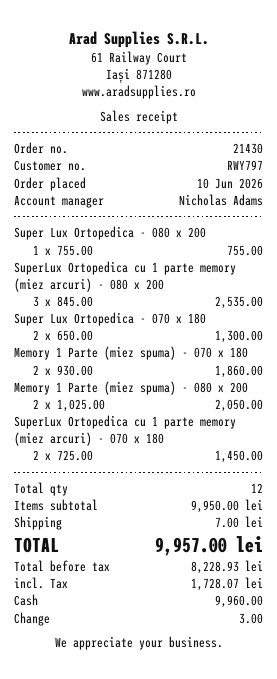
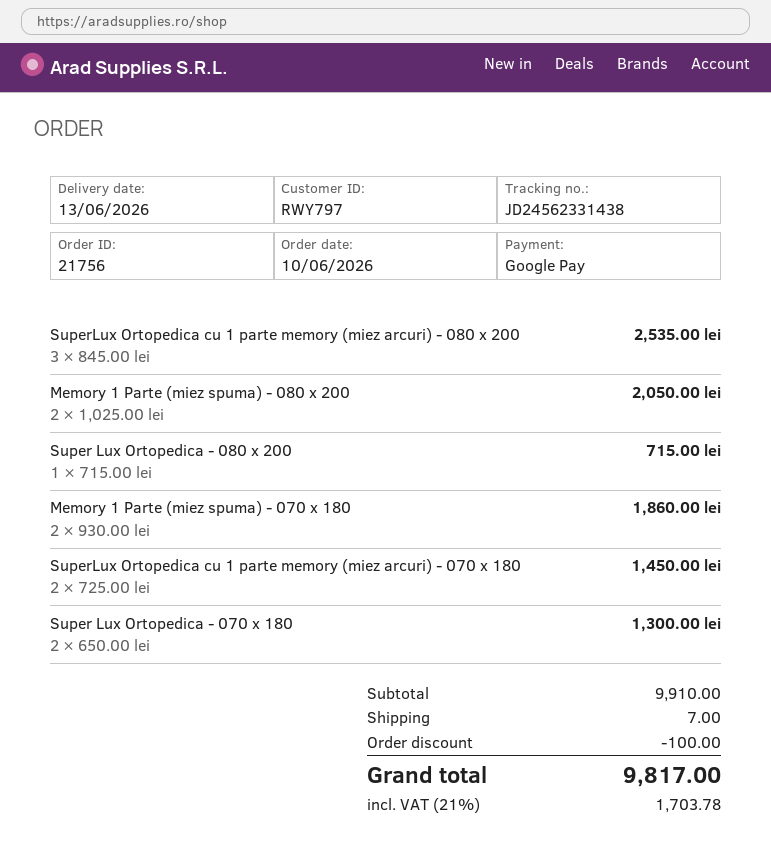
order number: 21430 -> 21756
payment method: cash -> Google Pay
Super Lux Ortopedica - 080 x 200: 1 x 755.00 = 755.00 -> 1 x 715.00 = 715.00
subtotal: 9950.00 -> 9910.00
discount: none -> 100.00
tax: 1728.07 -> 1703.78
total: 9957.00 -> 9817.00

